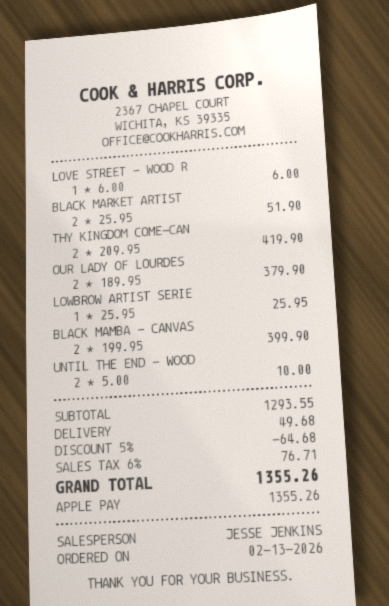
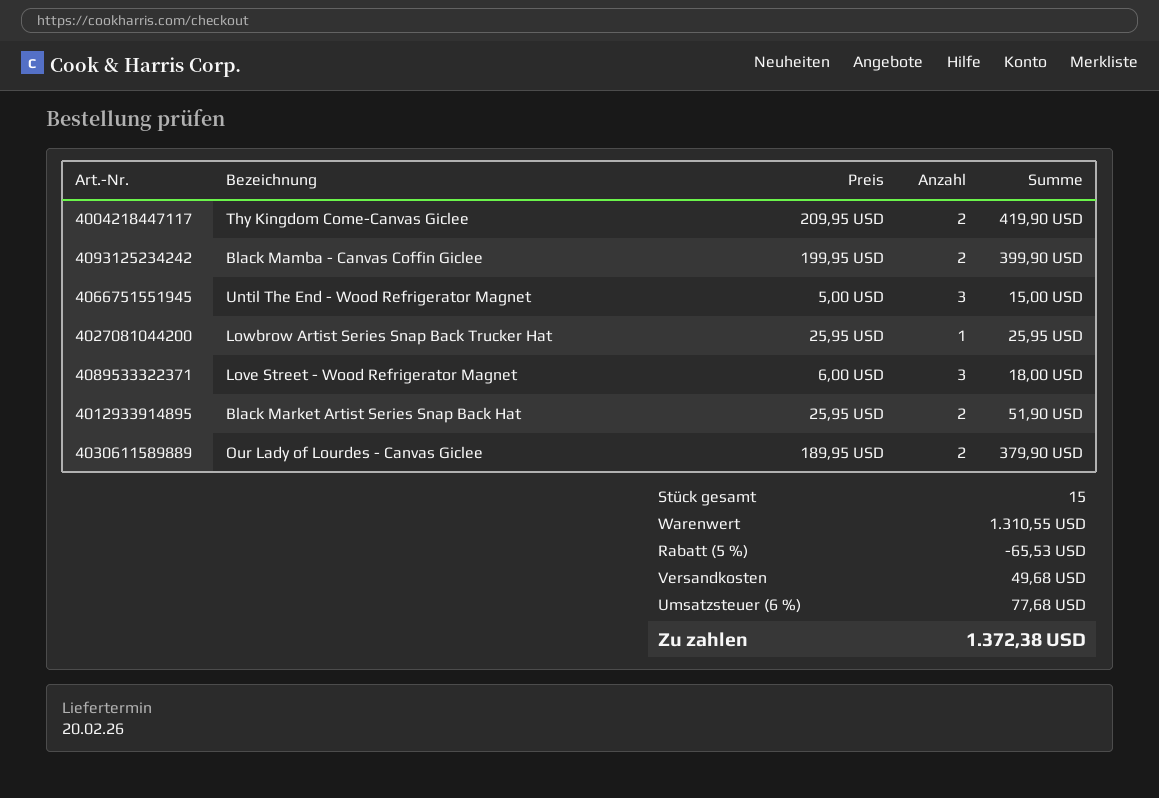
LOVE STREET - WOOD R: 1 x 6.00 = 6.00 -> 3 x 6.00 = 18.00
UNTIL THE END - WOOD: 2 x 5.00 = 10.00 -> 3 x 5.00 = 15.00
subtotal: 1293.55 -> 1310.55
discount: 5% = 64.68 -> 5% = 65.53
tax: 6% = 76.71 -> 6% = 77.68
total: 1355.26 -> 1372.38

